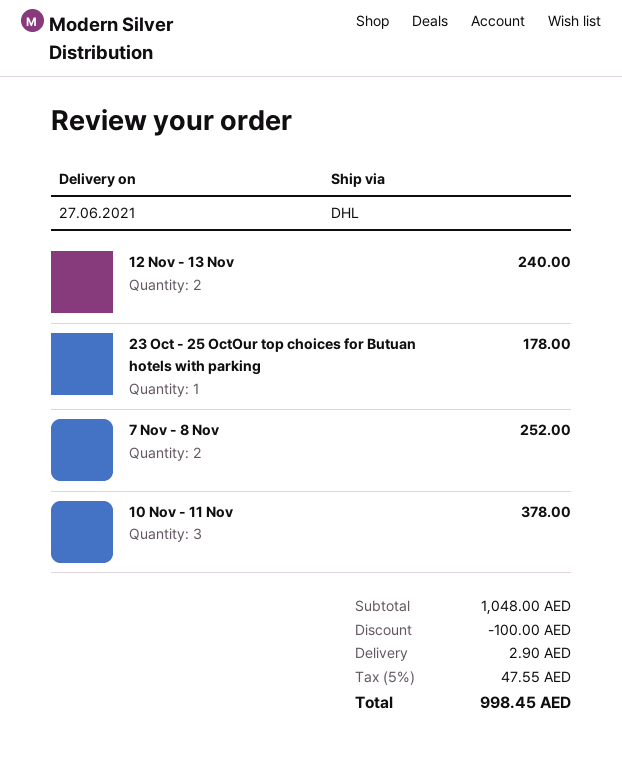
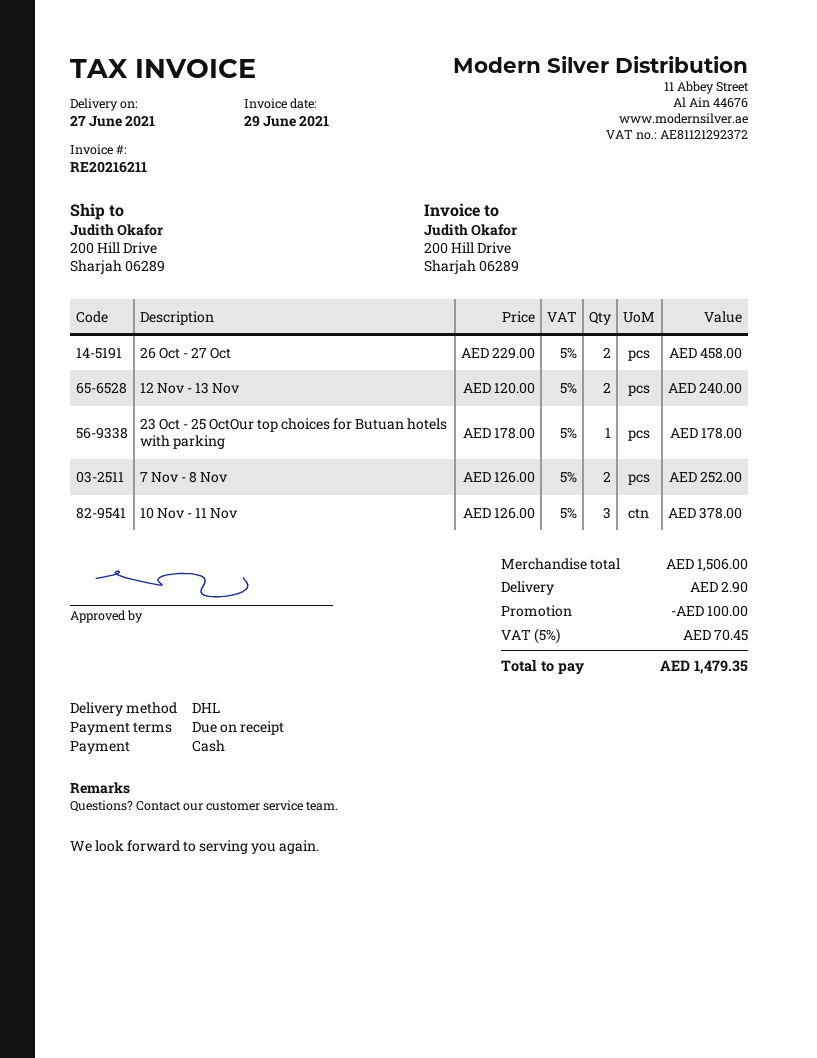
26 Oct - 27 Oct: none -> 2 for 458.00
subtotal: 1048.00 -> 1506.00
tax: 5% = 47.55 -> 5% = 70.45
total: 998.45 -> 1479.35

